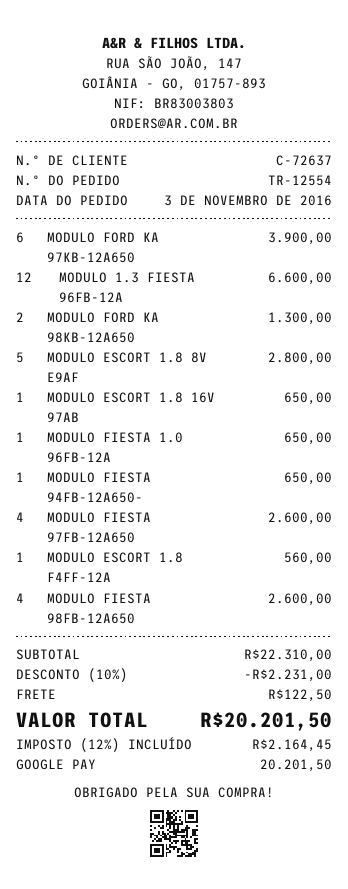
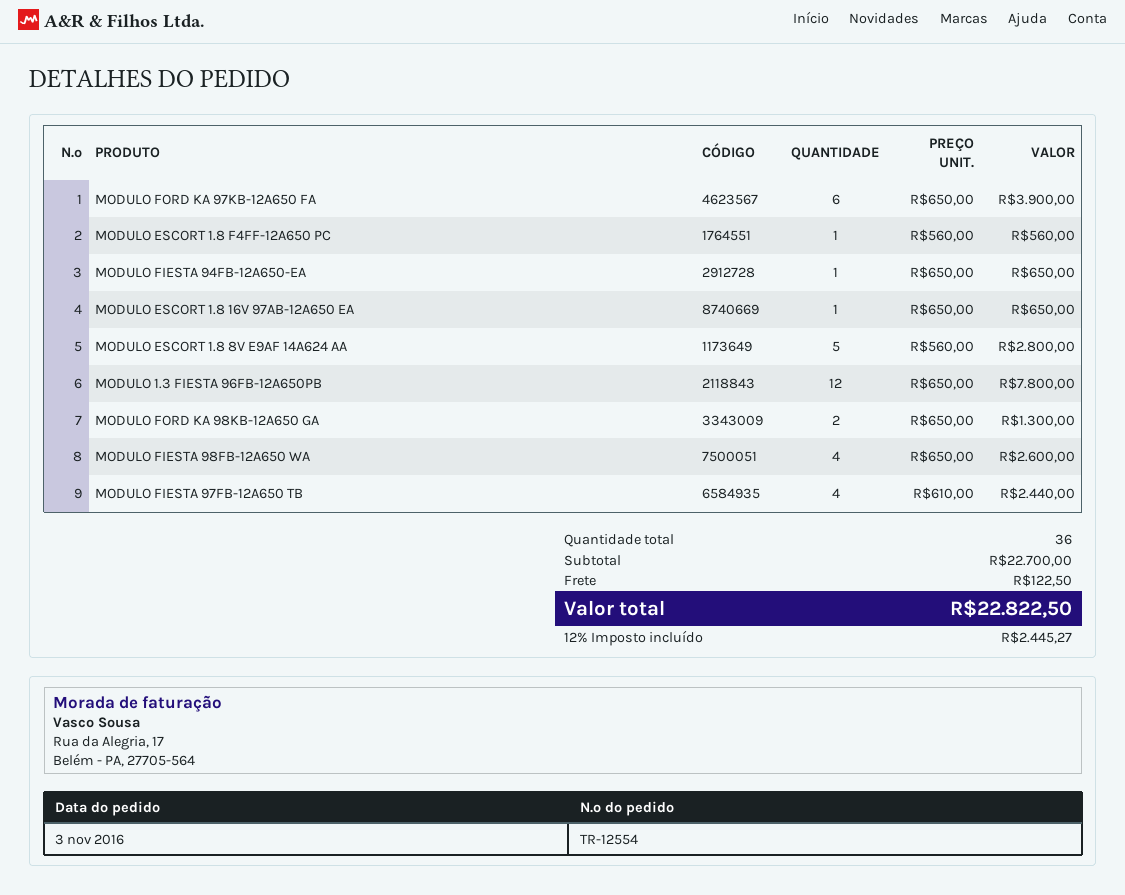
MODULO 1.3 FIESTA 96FB-12A: 12 for 6600.00 -> 12 for 7800.00
MODULO FIESTA 1.0 96FB-12A: 1 for 650.00 -> none
MODULO FIESTA 97FB-12A650: 4 for 2600.00 -> 4 for 2440.00
subtotal: 22310.00 -> 22700.00
discount: 10% = 2231.00 -> none
tax: 12% = 2164.45 -> 12% = 2445.27
total: 20201.50 -> 22822.50

